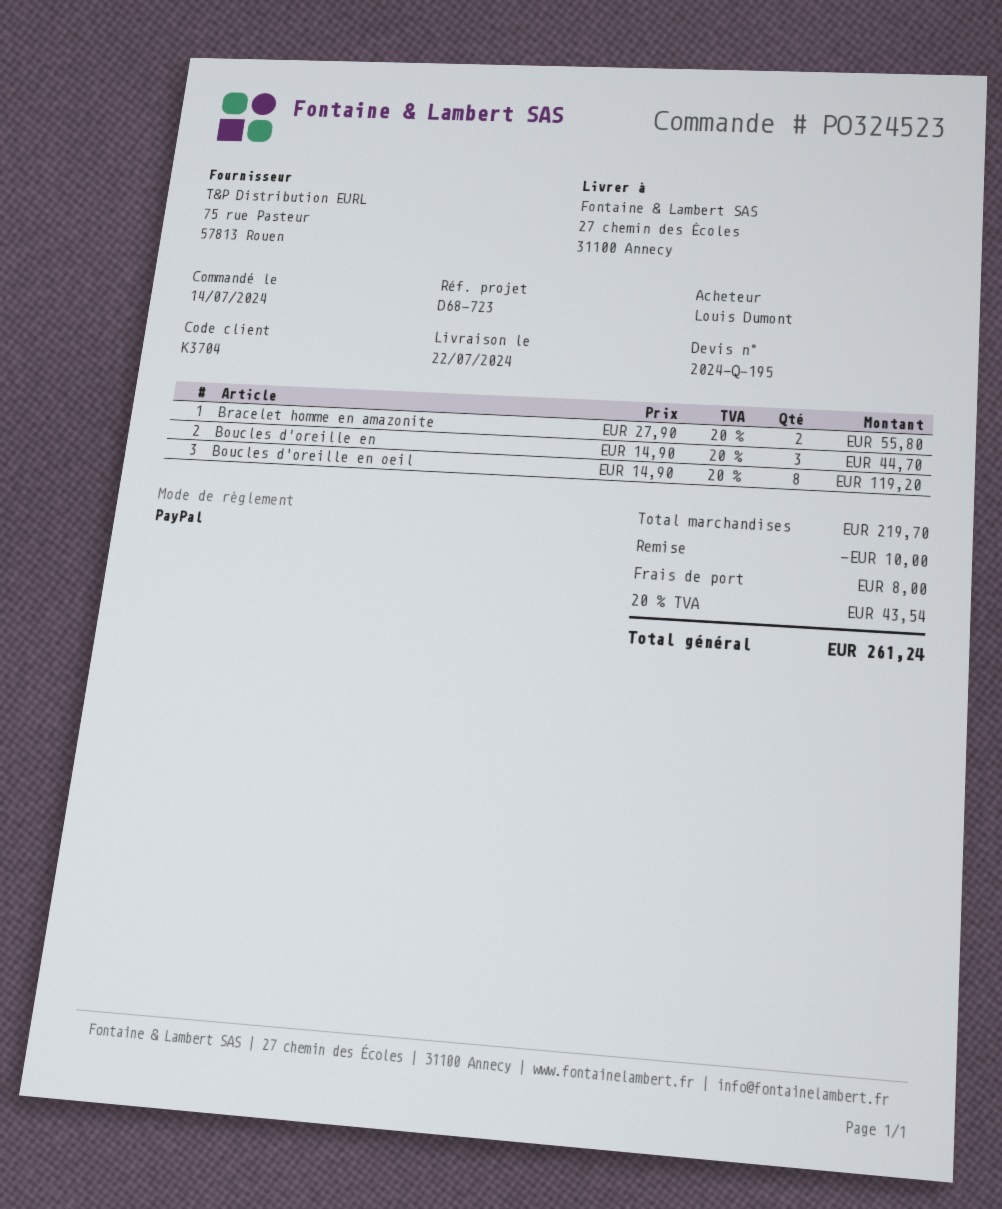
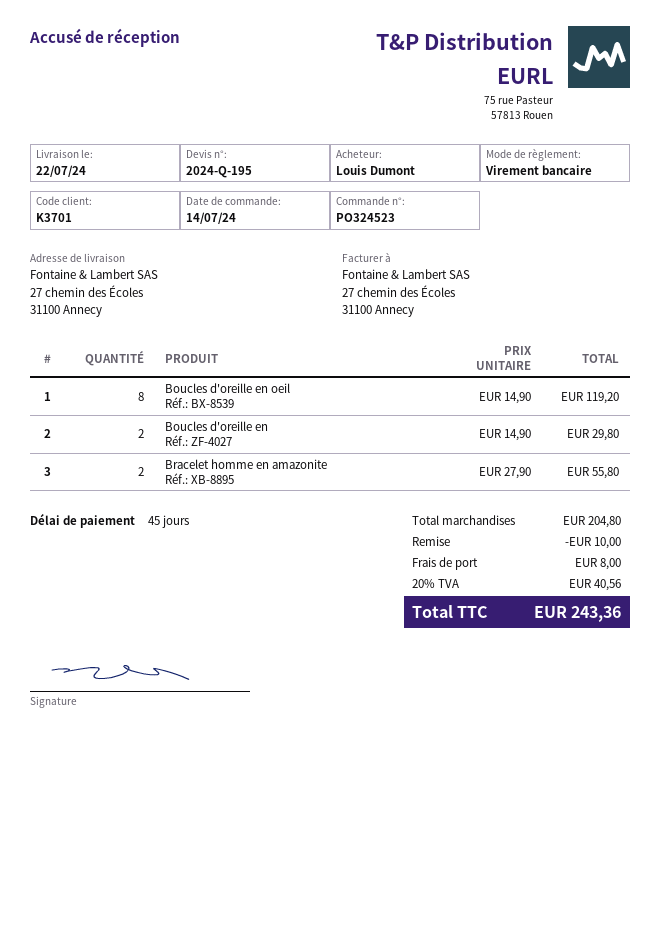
customer number: K3704 -> K3701
payment method: PayPal -> bank transfer
Boucles d'oreille en: 3 x 14.90 = 44.70 -> 2 x 14.90 = 29.80
subtotal: 219.70 -> 204.80
tax: 20% = 43.54 -> 20% = 40.56
total: 261.24 -> 243.36

